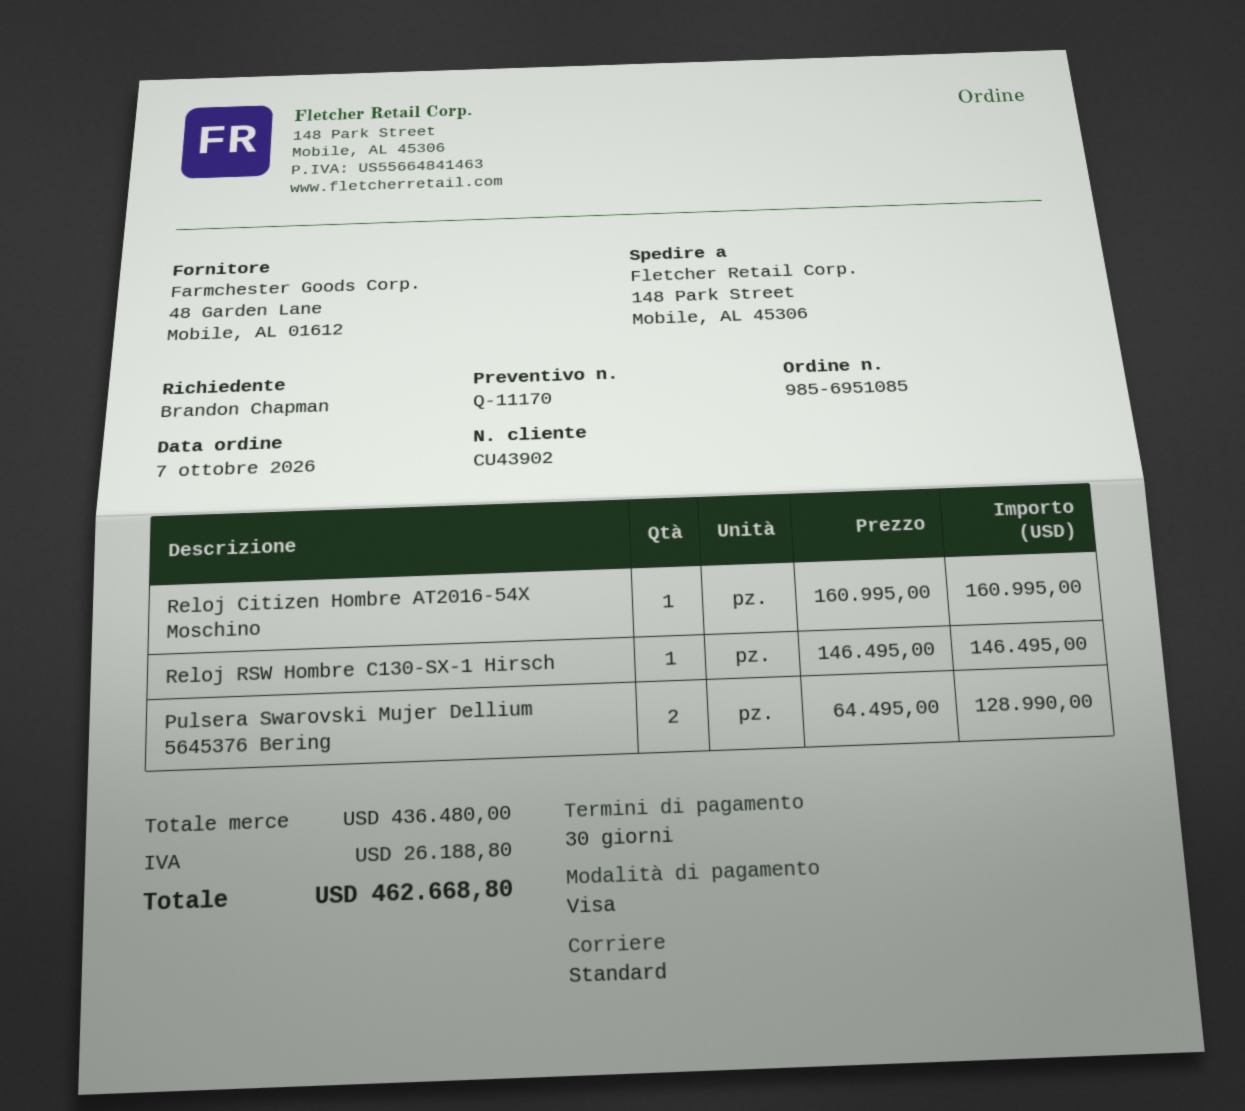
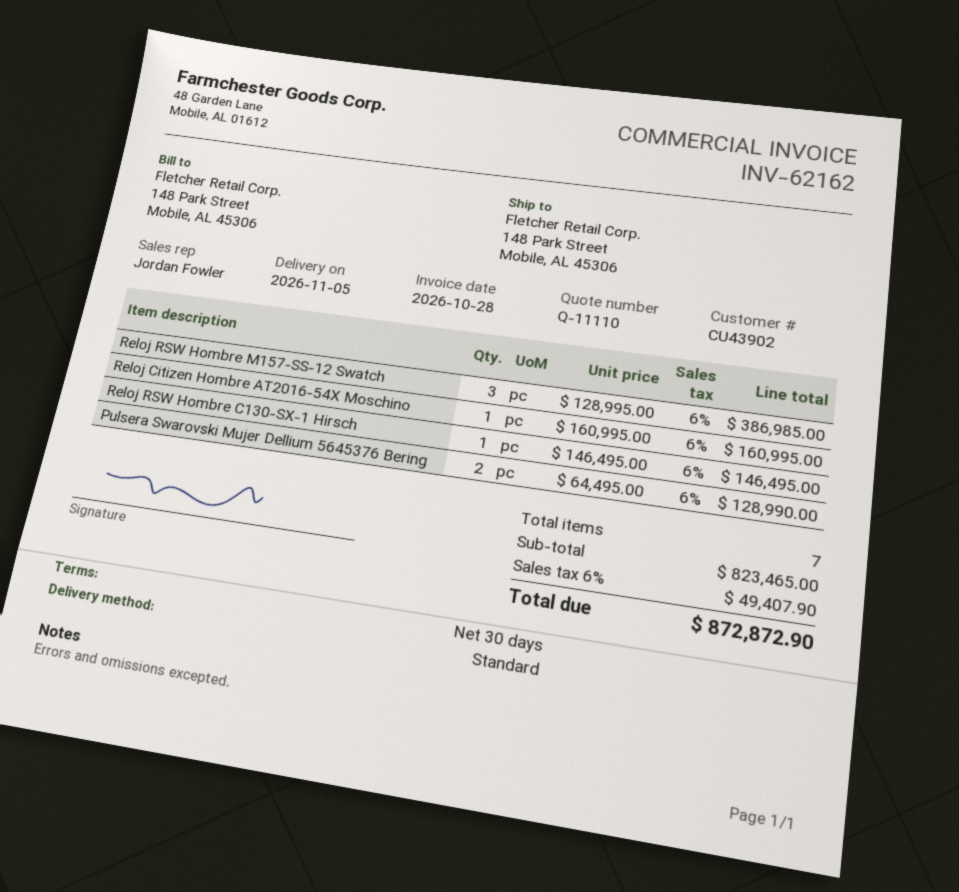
quote number: Q-11170 -> Q-11110
Reloj RSW Hombre M157-SS-12 Swatch: none -> 3 x 128995.00 = 386985.00
subtotal: 436480.00 -> 823465.00
tax: 26188.80 -> 49407.90
total: 462668.80 -> 872872.90

